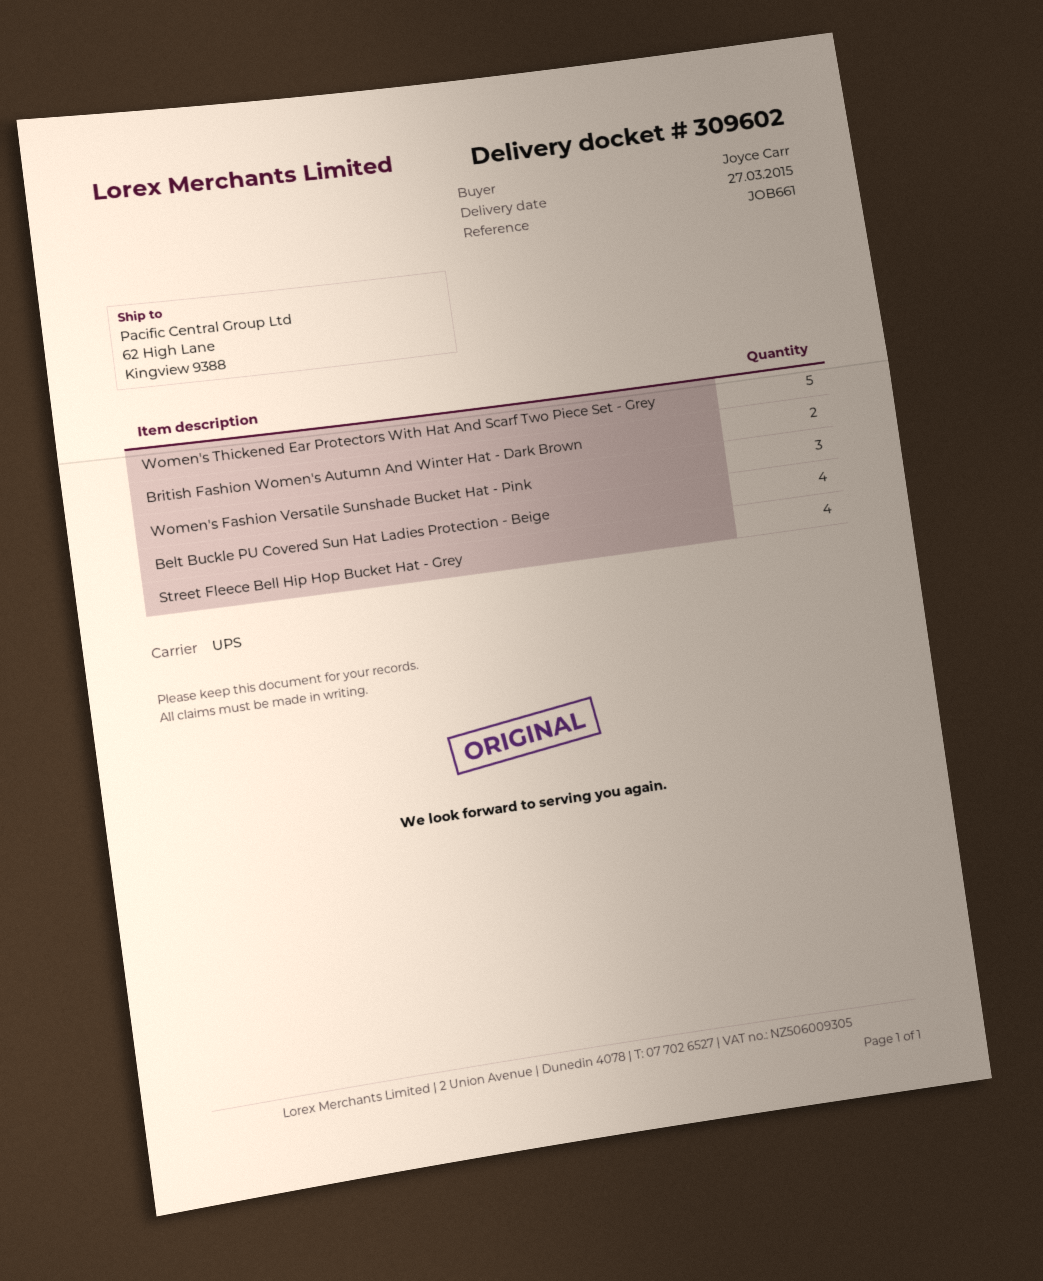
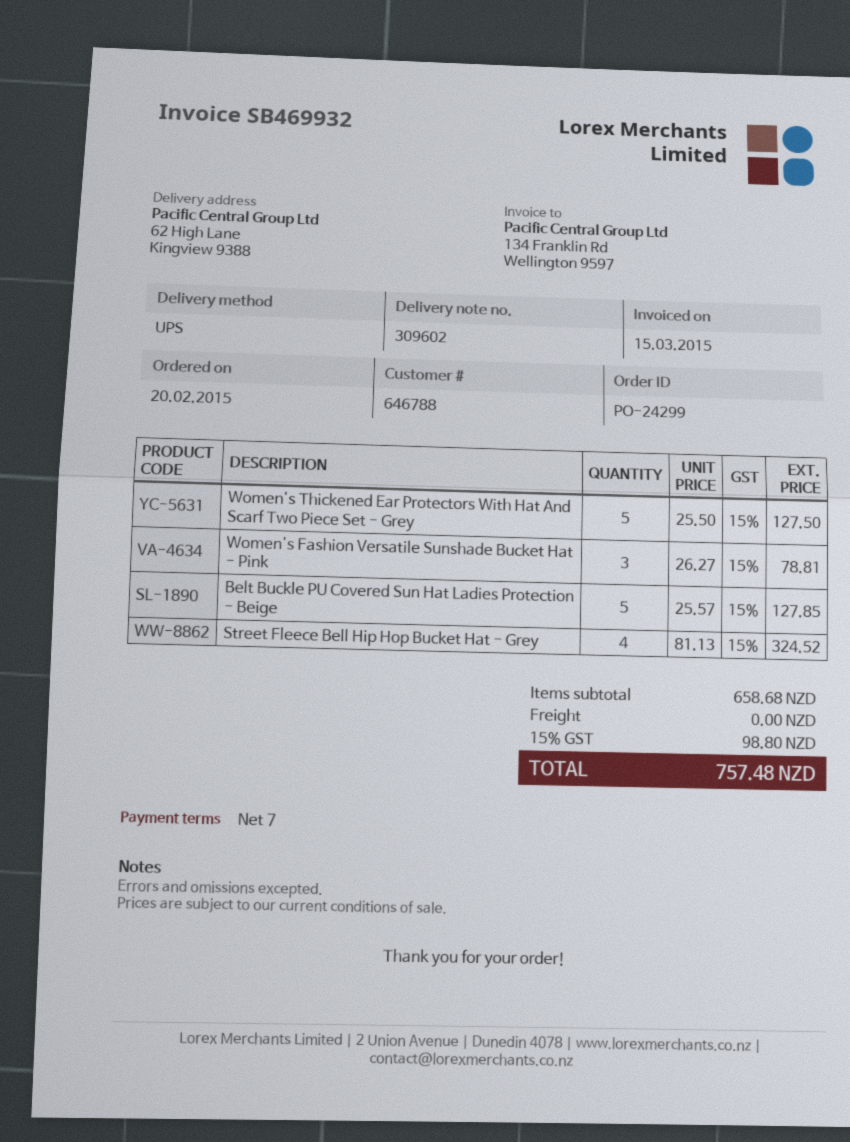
British Fashion Women's Autumn And Winter Hat - Dark Brown: 2 -> none
Belt Buckle PU Covered Sun Hat Ladies Protection - Beige: 4 -> 5

